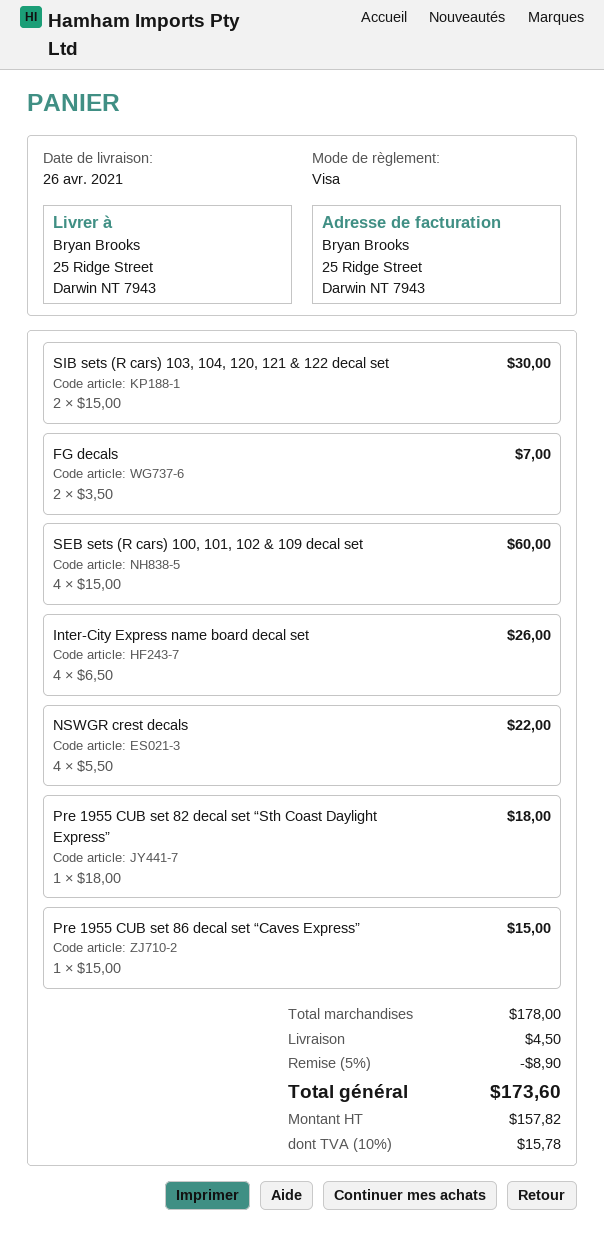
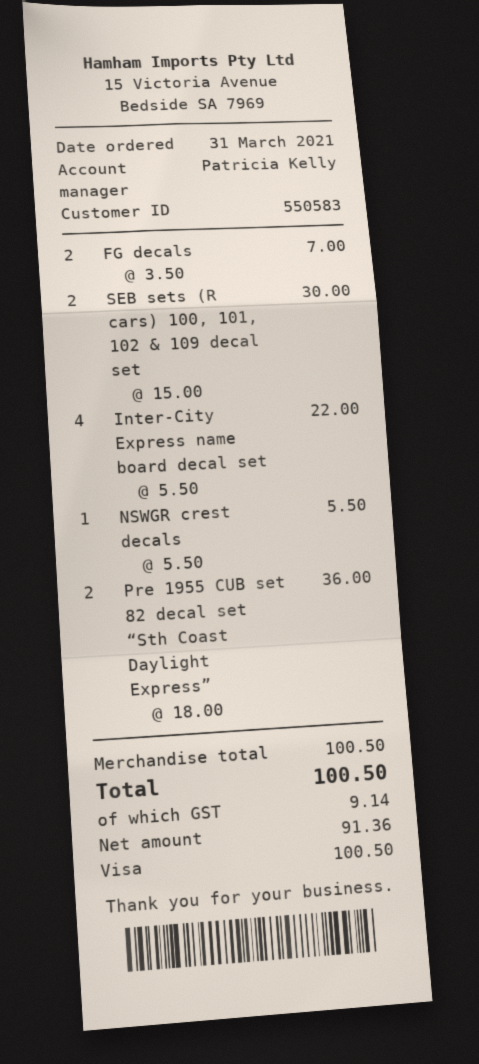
SIB sets (R cars) 103, 104, 120, 121 & 122 decal set: 2 x 15.00 = 30.00 -> none
SEB sets (R cars) 100, 101, 102 & 109 decal set: 4 x 15.00 = 60.00 -> 2 x 15.00 = 30.00
Inter-City Express name board decal set: 4 x 6.50 = 26.00 -> 4 x 5.50 = 22.00
NSWGR crest decals: 4 x 5.50 = 22.00 -> 1 x 5.50 = 5.50
Pre 1955 CUB set 82 decal set “Sth Coast Daylight Express”: 1 x 18.00 = 18.00 -> 2 x 18.00 = 36.00
Pre 1955 CUB set 86 decal set “Caves Express”: 1 x 15.00 = 15.00 -> none
subtotal: 178.00 -> 100.50
discount: 5% = 8.90 -> none
shipping: 4.50 -> none
net: 157.82 -> 91.36
tax: 15.78 -> 9.14
total: 173.60 -> 100.50

